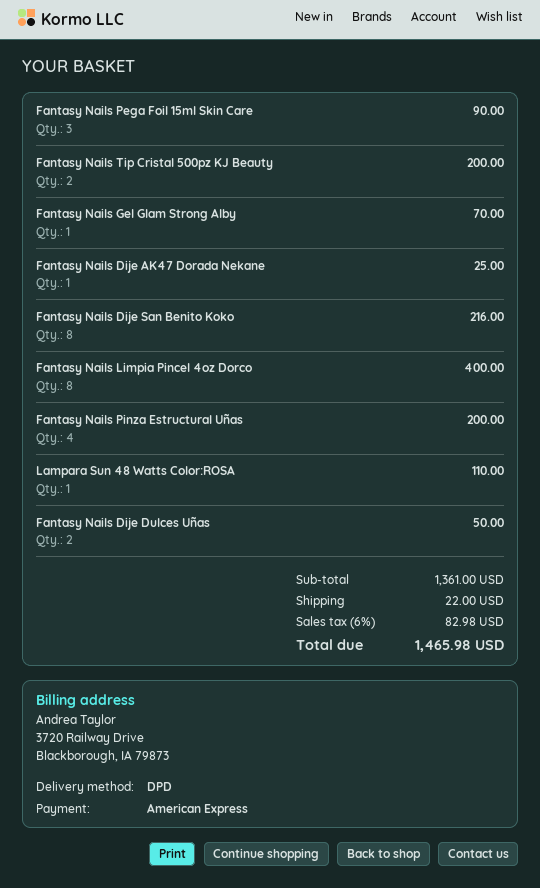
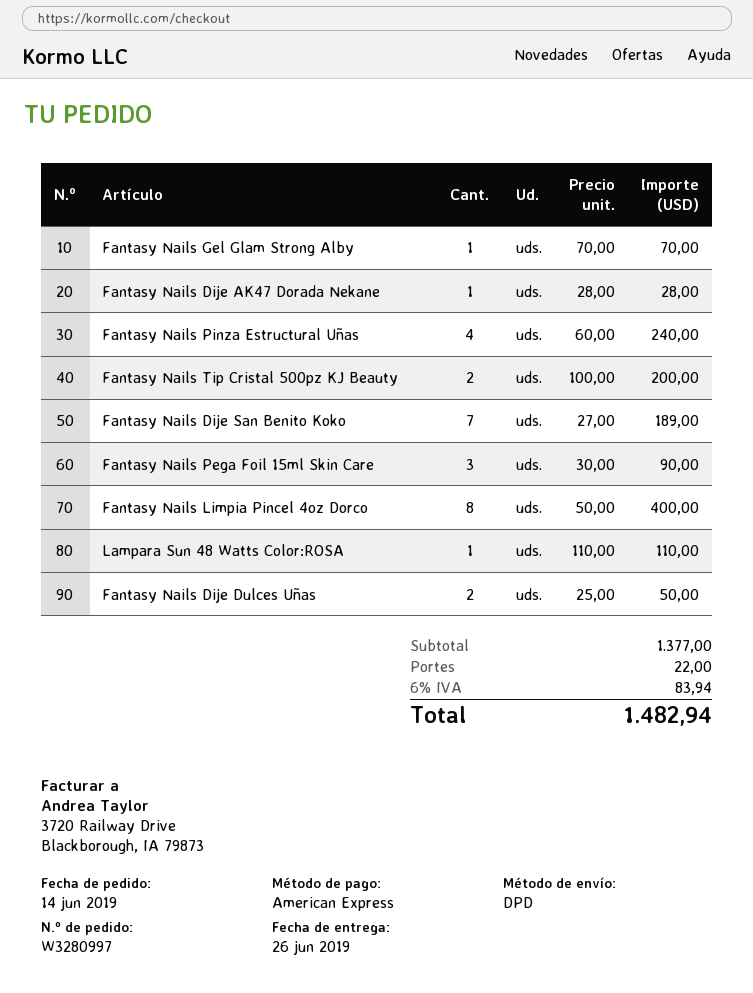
Fantasy Nails Dije AK47 Dorada Nekane: 1 for 25.00 -> 1 for 28.00
Fantasy Nails Dije San Benito Koko: 8 for 216.00 -> 7 for 189.00
Fantasy Nails Pinza Estructural Uñas: 4 for 200.00 -> 4 for 240.00
subtotal: 1361.00 -> 1377.00
tax: 6% = 82.98 -> 6% = 83.94
total: 1465.98 -> 1482.94

